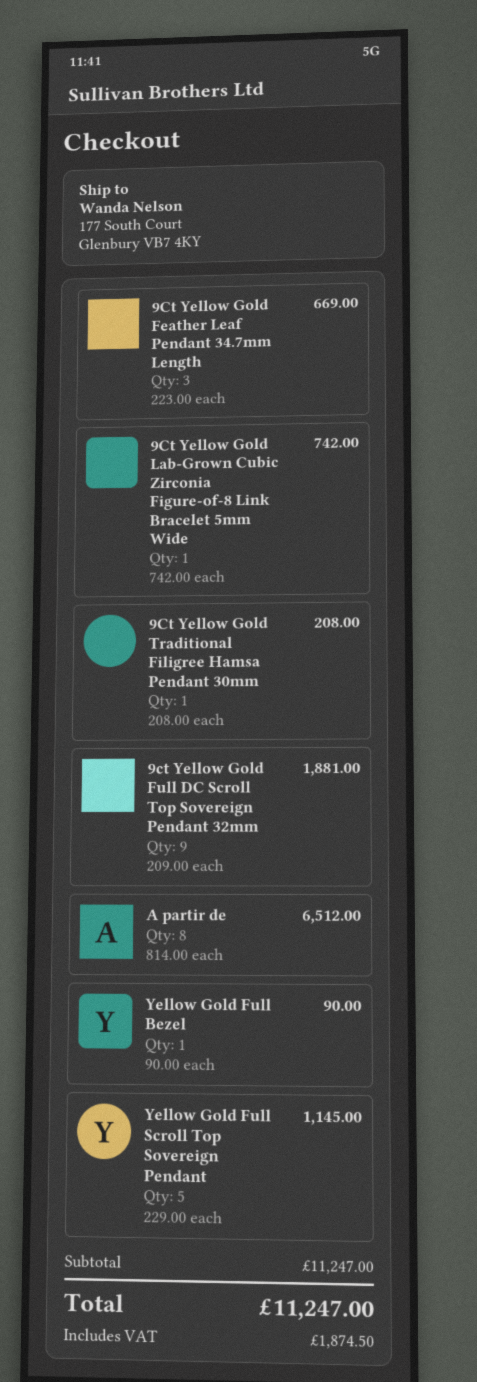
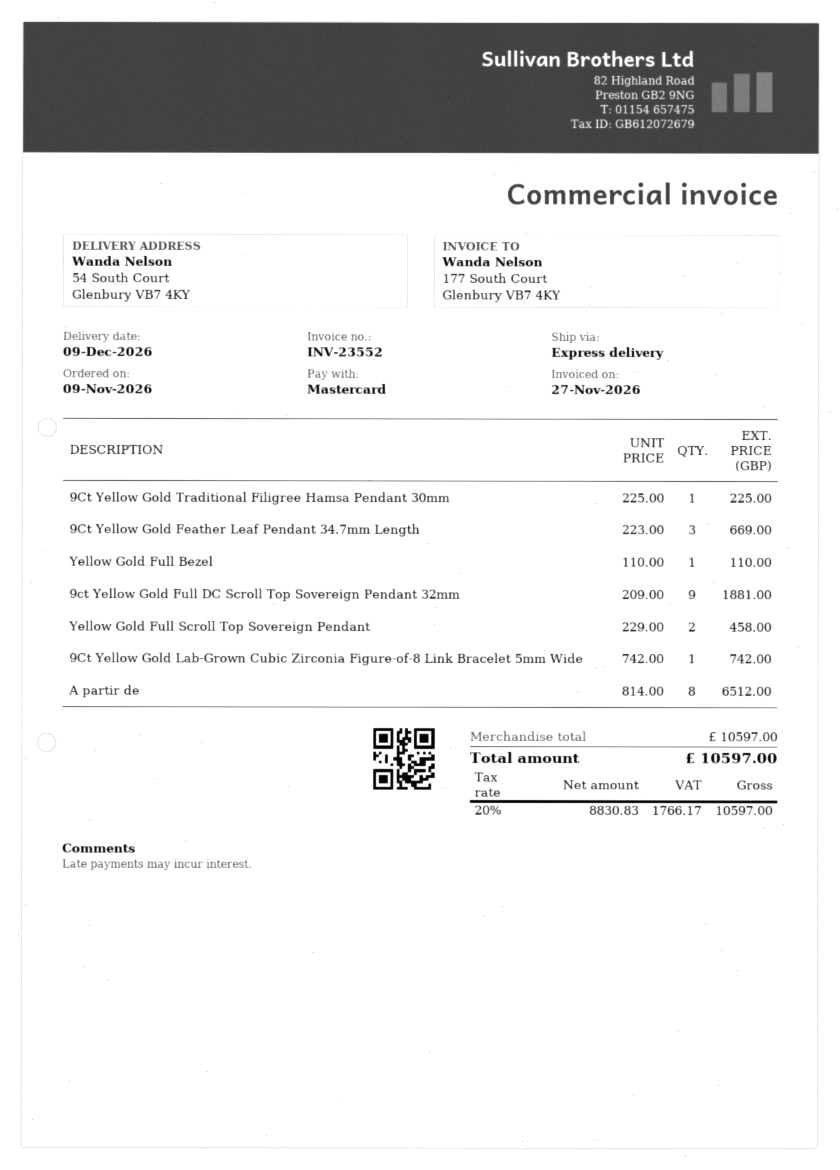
ship to: 177 South Court, Glenbury VB7 4KY -> 54 South Court, Glenbury VB7 4KY
9Ct Yellow Gold Traditional Filigree Hamsa Pendant 30mm: 1 x 208.00 = 208.00 -> 1 x 225.00 = 225.00
Yellow Gold Full Bezel: 1 x 90.00 = 90.00 -> 1 x 110.00 = 110.00
Yellow Gold Full Scroll Top Sovereign Pendant: 5 x 229.00 = 1145.00 -> 2 x 229.00 = 458.00
subtotal: 11247.00 -> 10597.00
tax: 1874.50 -> 1766.17
total: 11247.00 -> 10597.00

